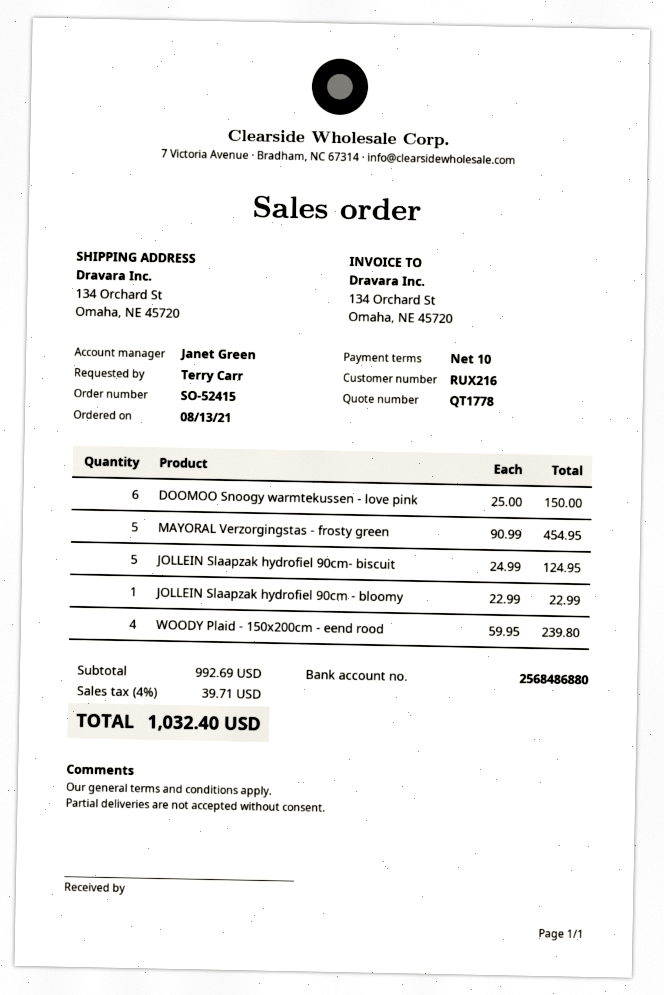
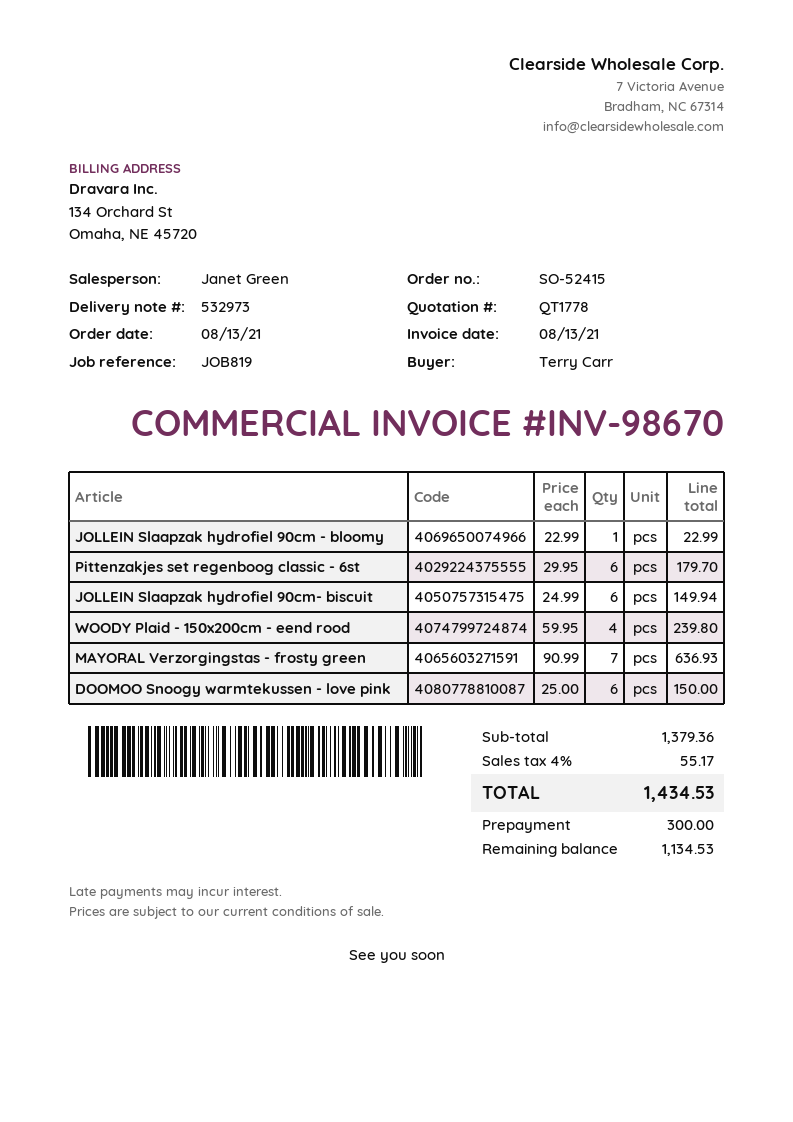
MAYORAL Verzorgingstas - frosty green: 5 x 90.99 = 454.95 -> 7 x 90.99 = 636.93
JOLLEIN Slaapzak hydrofiel 90cm- biscuit: 5 x 24.99 = 124.95 -> 6 x 24.99 = 149.94
Pittenzakjes set regenboog classic - 6st: none -> 6 x 29.95 = 179.70
subtotal: 992.69 -> 1379.36
tax: 4% = 39.71 -> 4% = 55.17
total: 1032.40 -> 1434.53

